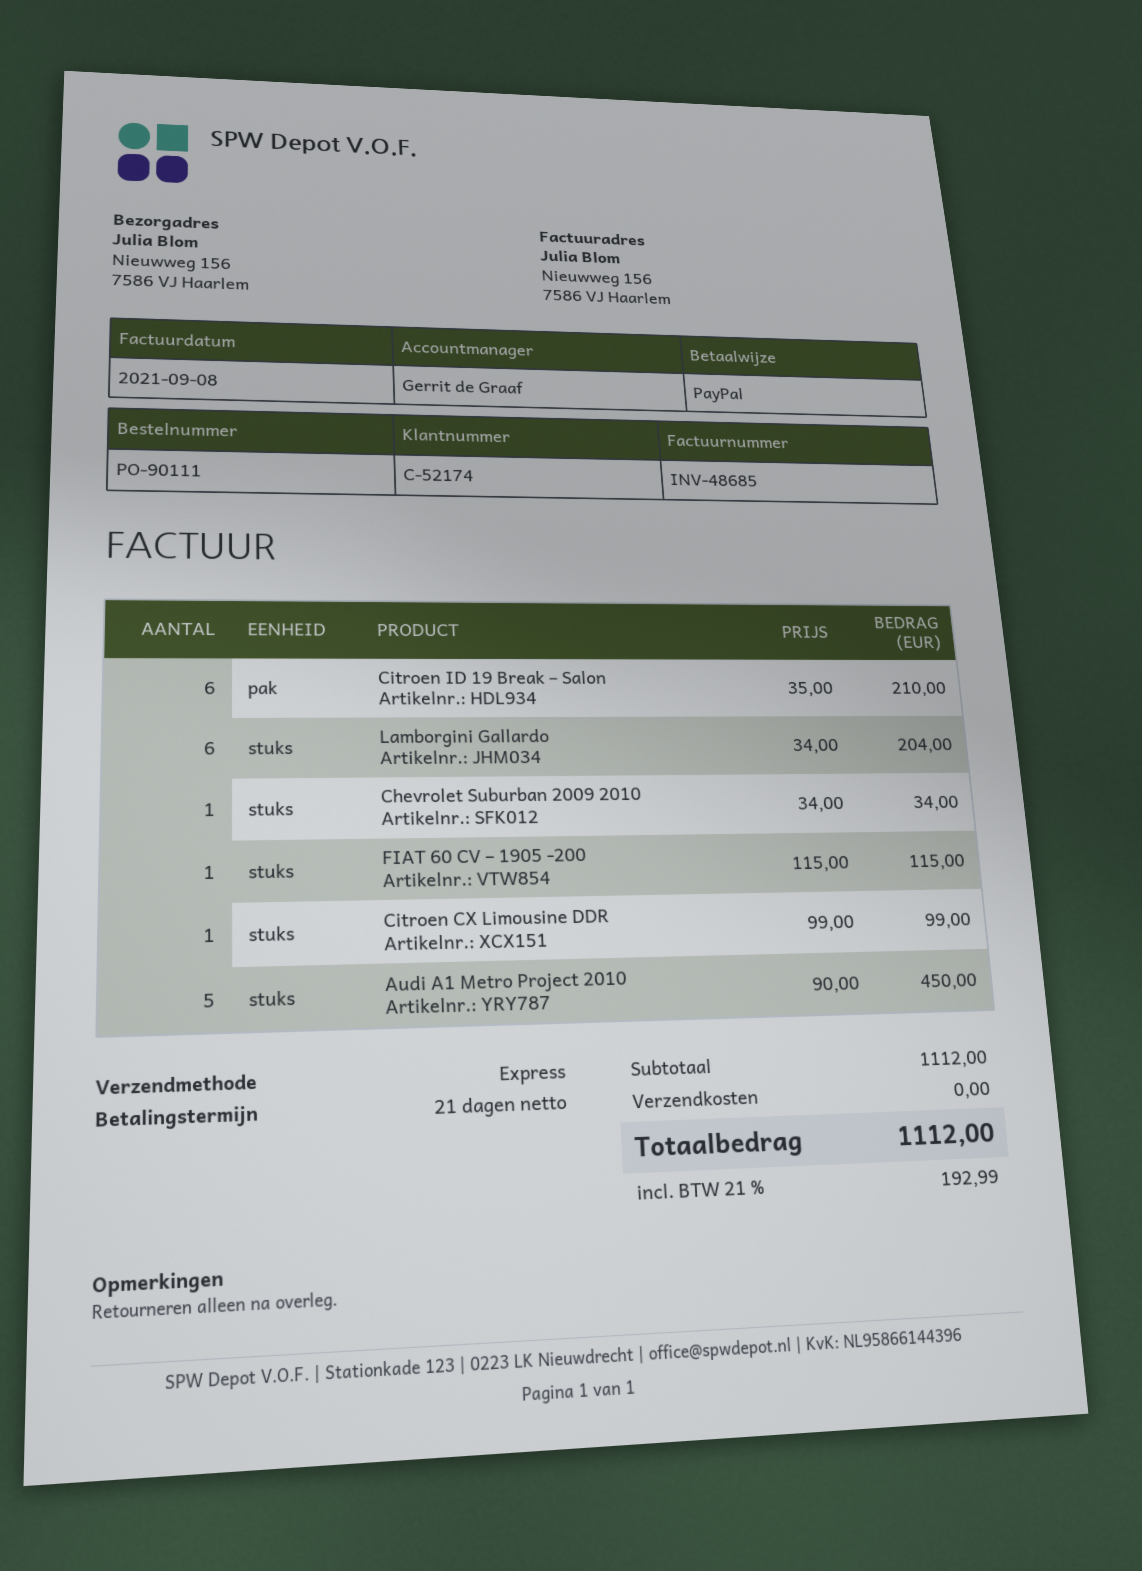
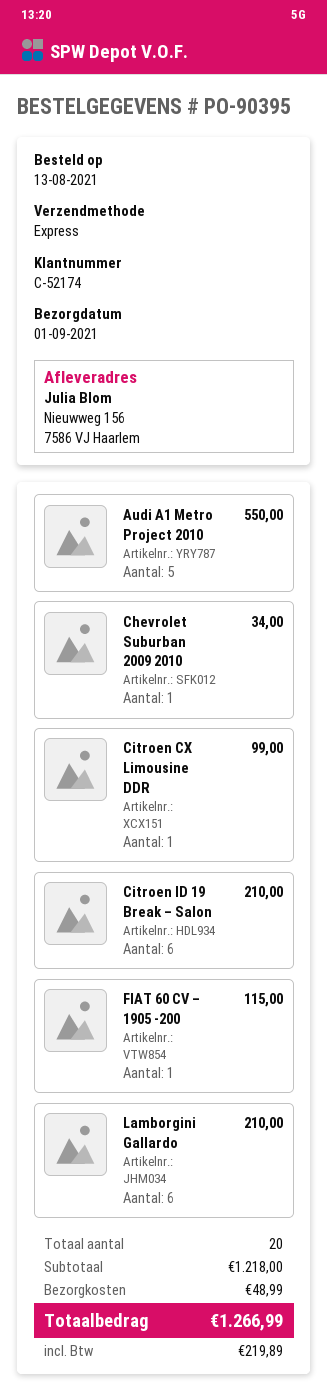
order number: PO-90111 -> PO-90395
Lamborgini Gallardo: 6 for 204.00 -> 6 for 210.00
Audi A1 Metro Project 2010: 5 for 450.00 -> 5 for 550.00
subtotal: 1112.00 -> 1218.00
shipping: 0.00 -> 48.99
tax: 192.99 -> 219.89
total: 1112.00 -> 1266.99

